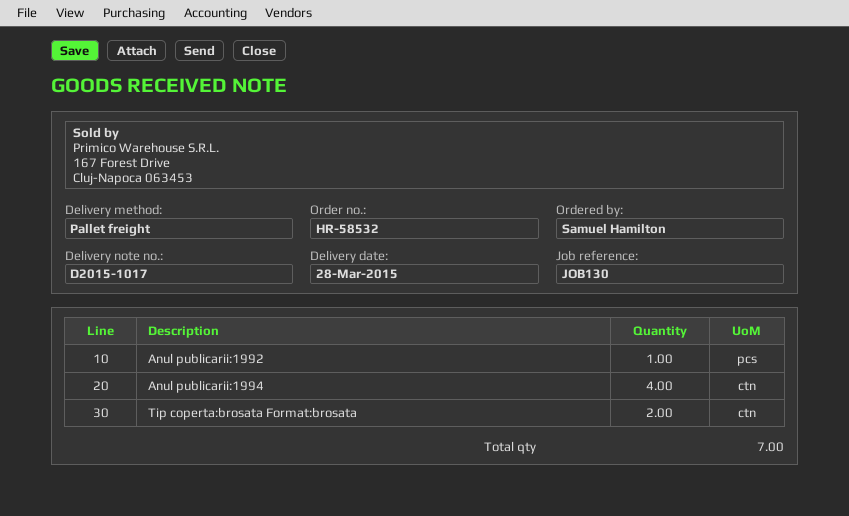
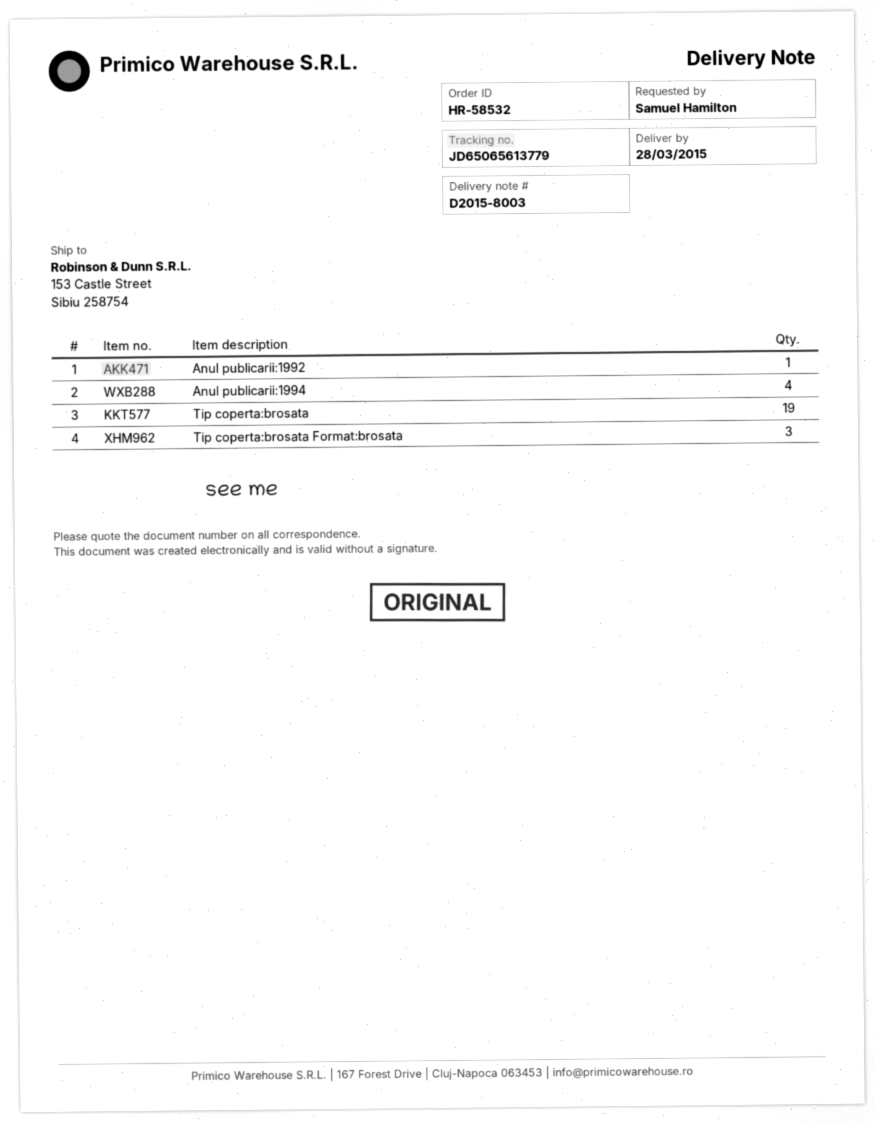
delivery note number: D2015-1017 -> D2015-8003
Tip coperta:brosata Format:brosata: 2 -> 3
Tip coperta:brosata: none -> 19

